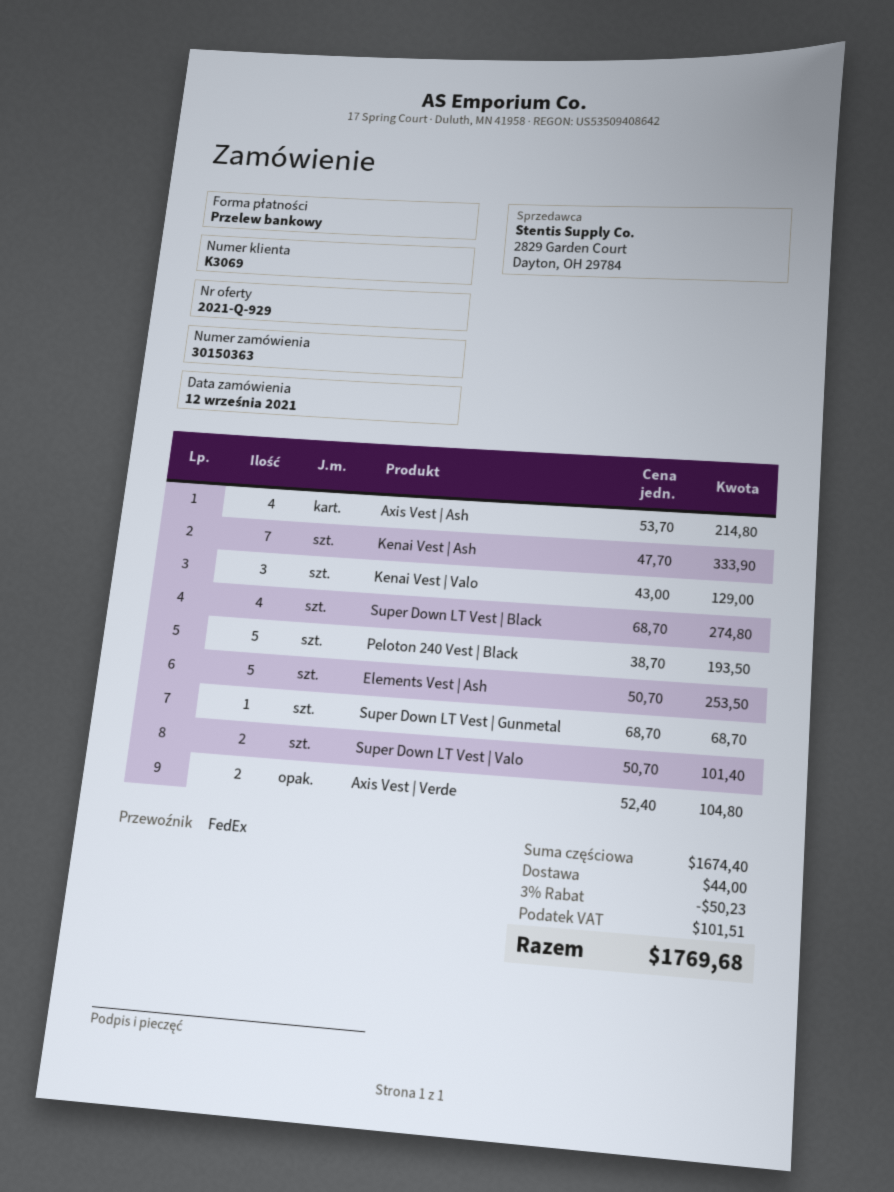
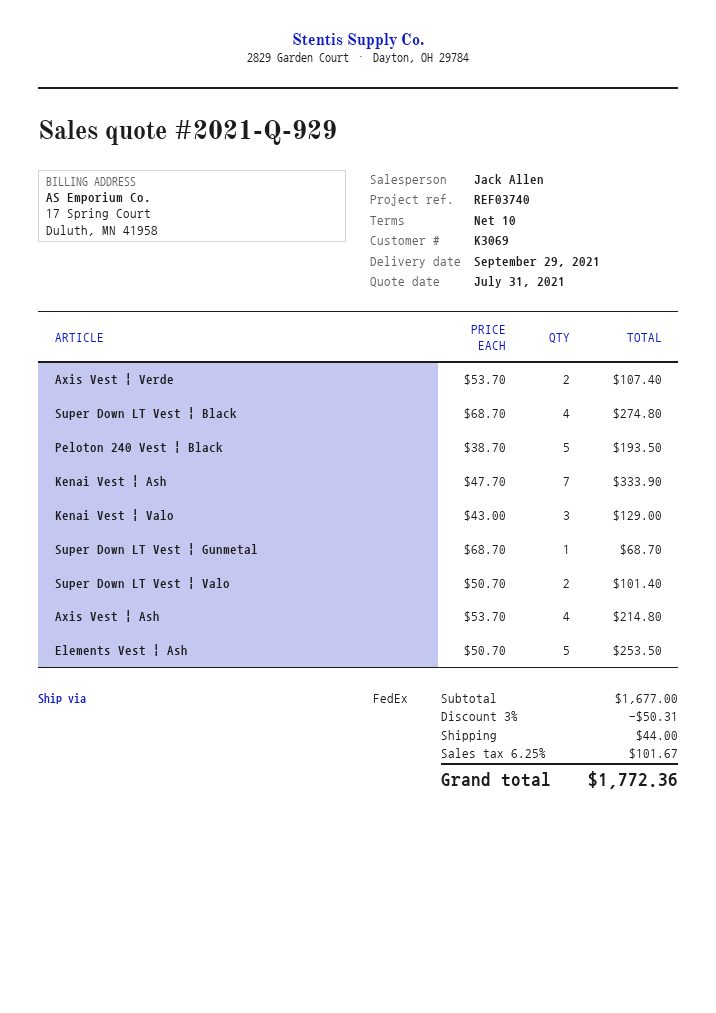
Axis Vest | Verde: 2 x 52.40 = 104.80 -> 2 x 53.70 = 107.40
subtotal: 1674.40 -> 1677.00
discount: 3% = 50.23 -> 3% = 50.31
tax: 101.51 -> 101.67
total: 1769.68 -> 1772.36

